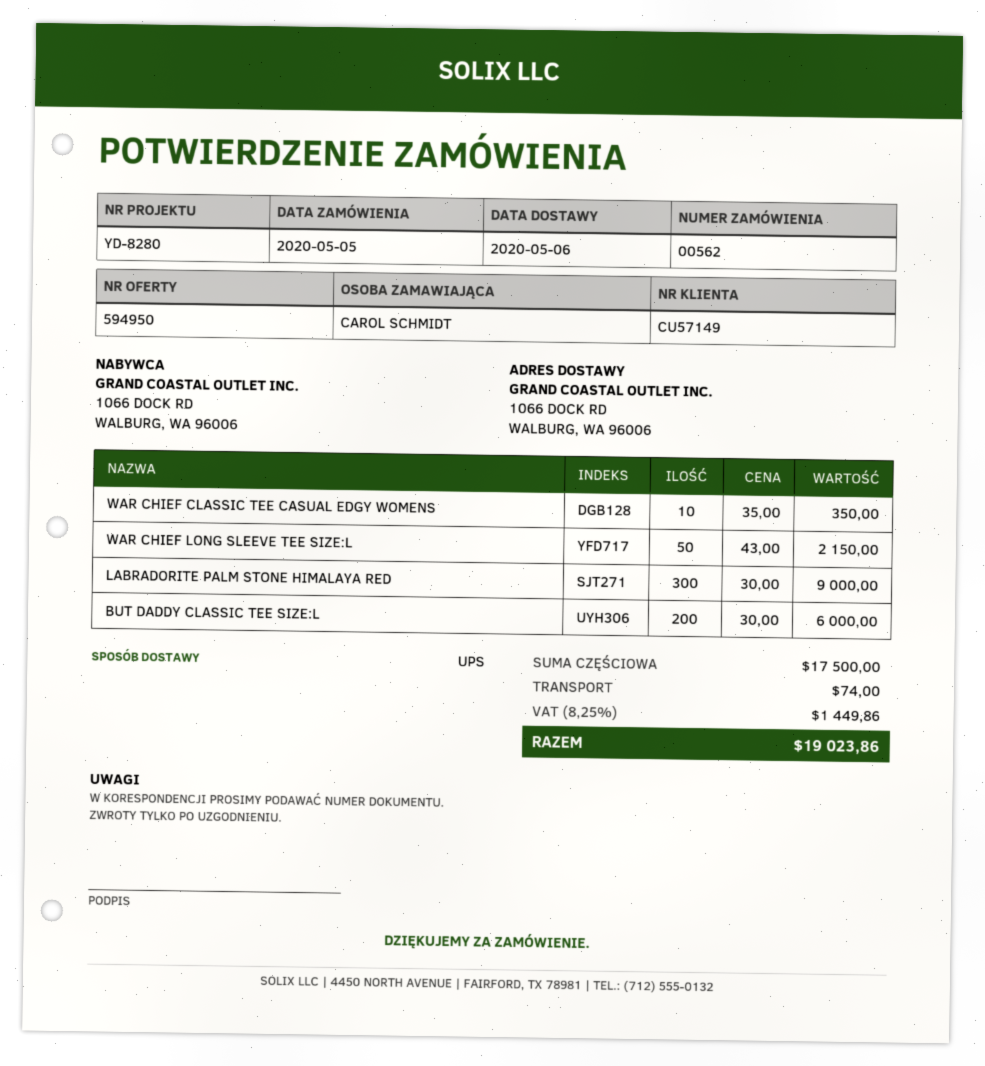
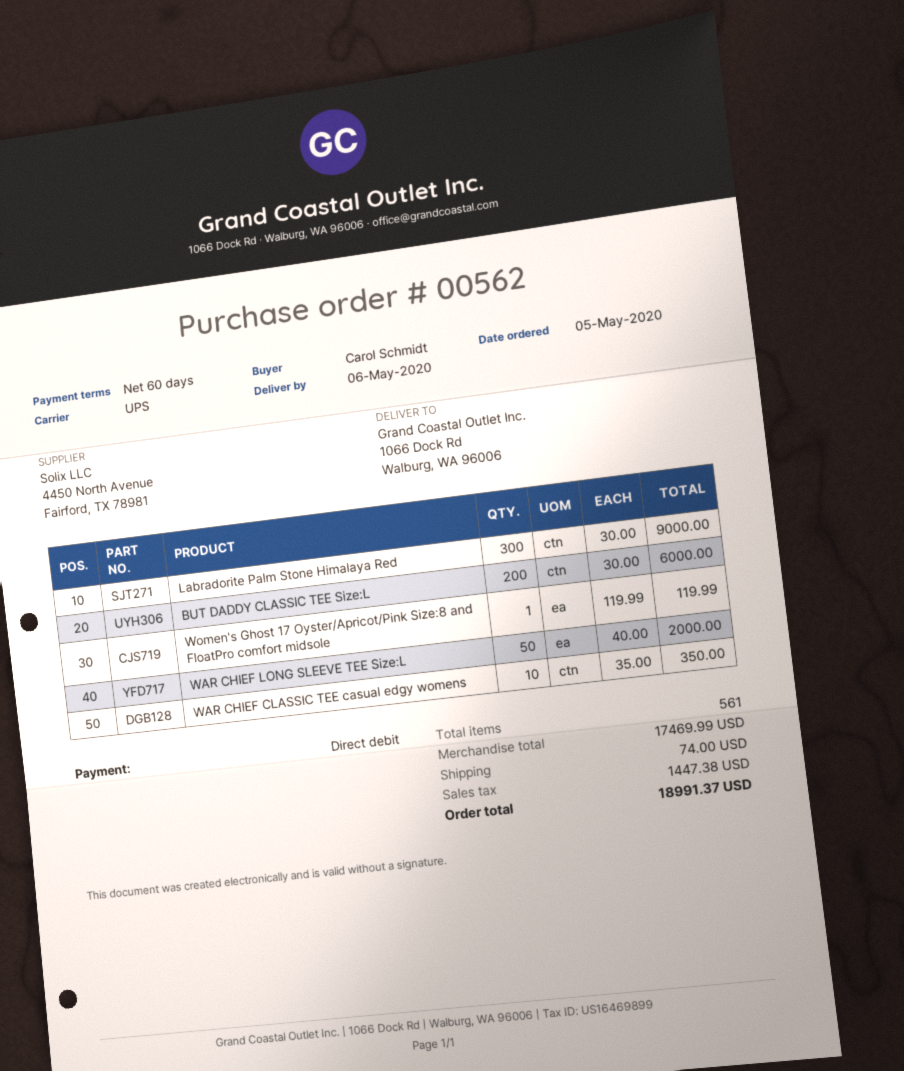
WAR CHIEF LONG SLEEVE TEE SIZE:L: 50 x 43.00 = 2150.00 -> 50 x 40.00 = 2000.00
Women's Ghost 17 Oyster/Apricot/Pink Size:8 and FloatPro comfort midsole: none -> 1 x 119.99 = 119.99
subtotal: 17500.00 -> 17469.99
tax: 1449.86 -> 1447.38
total: 19023.86 -> 18991.37

